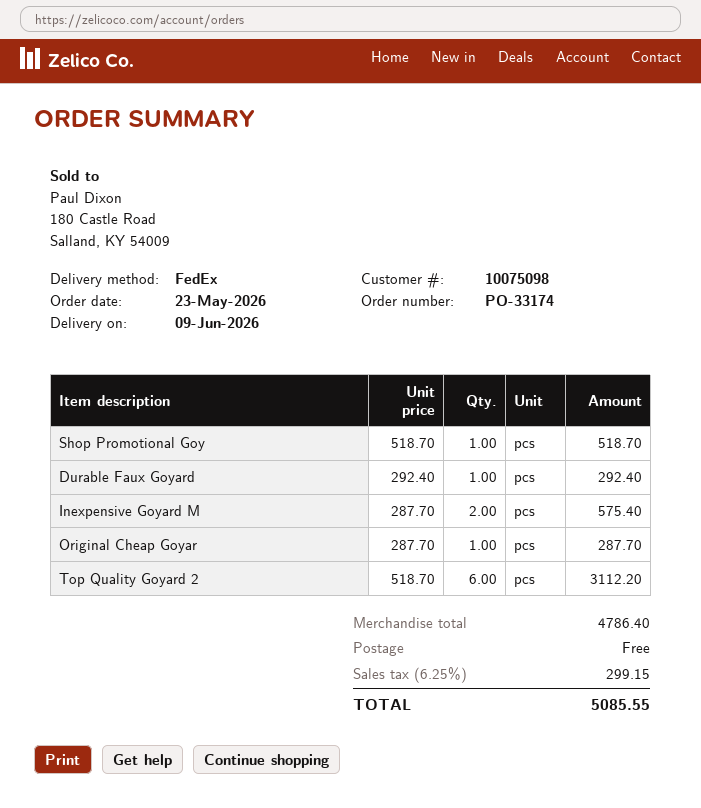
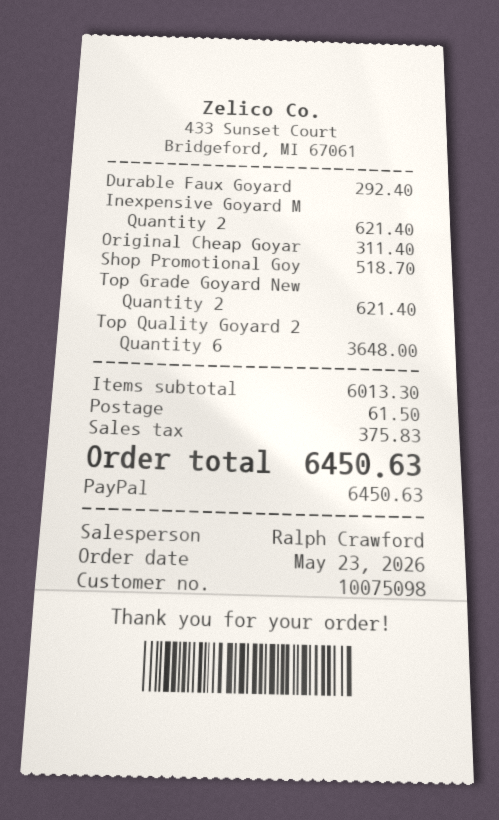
Inexpensive Goyard M: 2 for 575.40 -> 2 for 621.40
Original Cheap Goyar: 1 for 287.70 -> 1 for 311.40
Top Quality Goyard 2: 6 for 3112.20 -> 6 for 3648.00
Top Grade Goyard New: none -> 2 for 621.40
subtotal: 4786.40 -> 6013.30
shipping: 0.00 -> 61.50
tax: 299.15 -> 375.83
total: 5085.55 -> 6450.63

